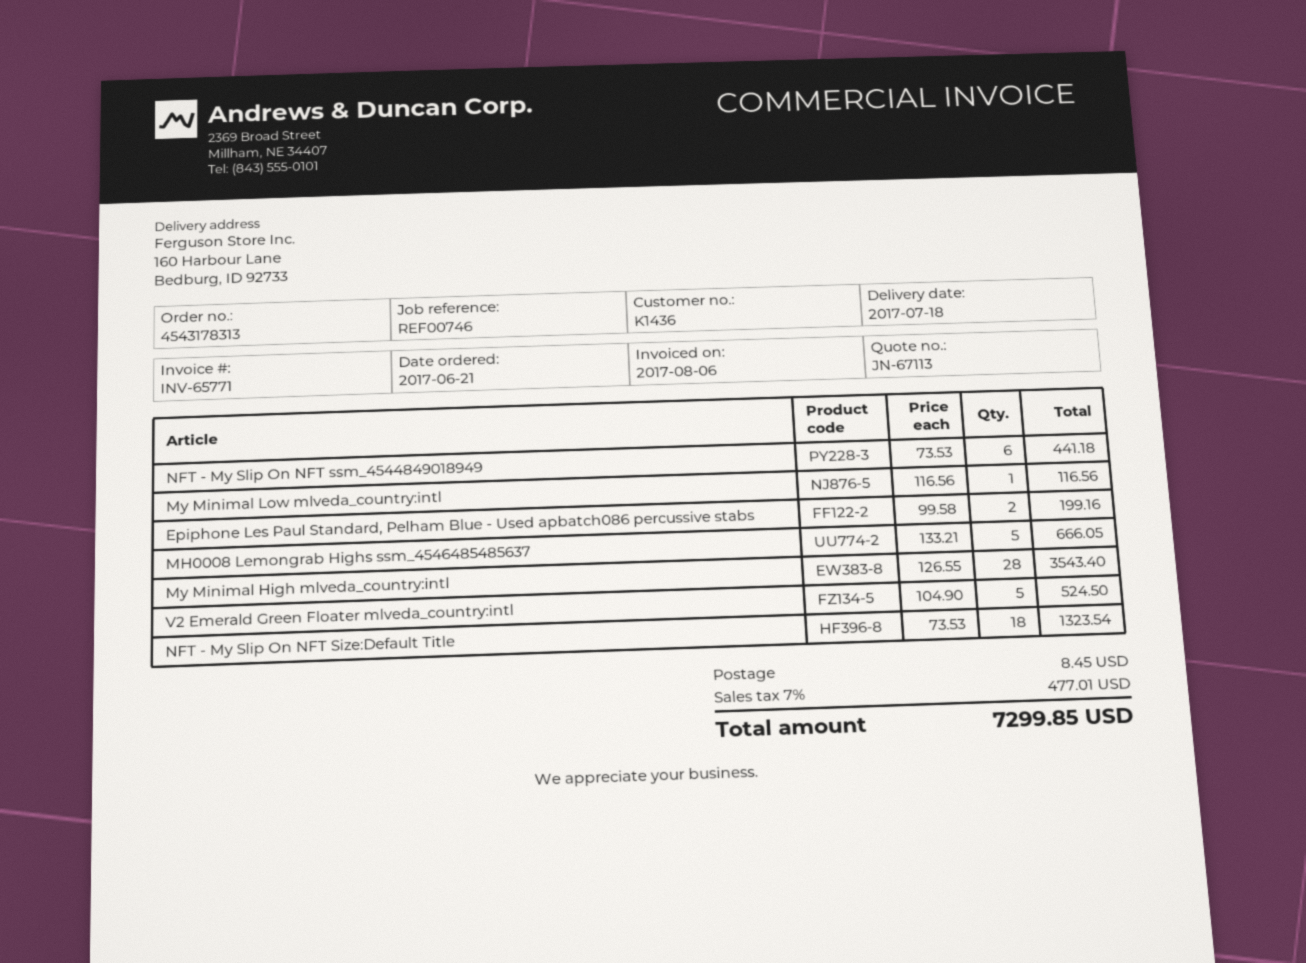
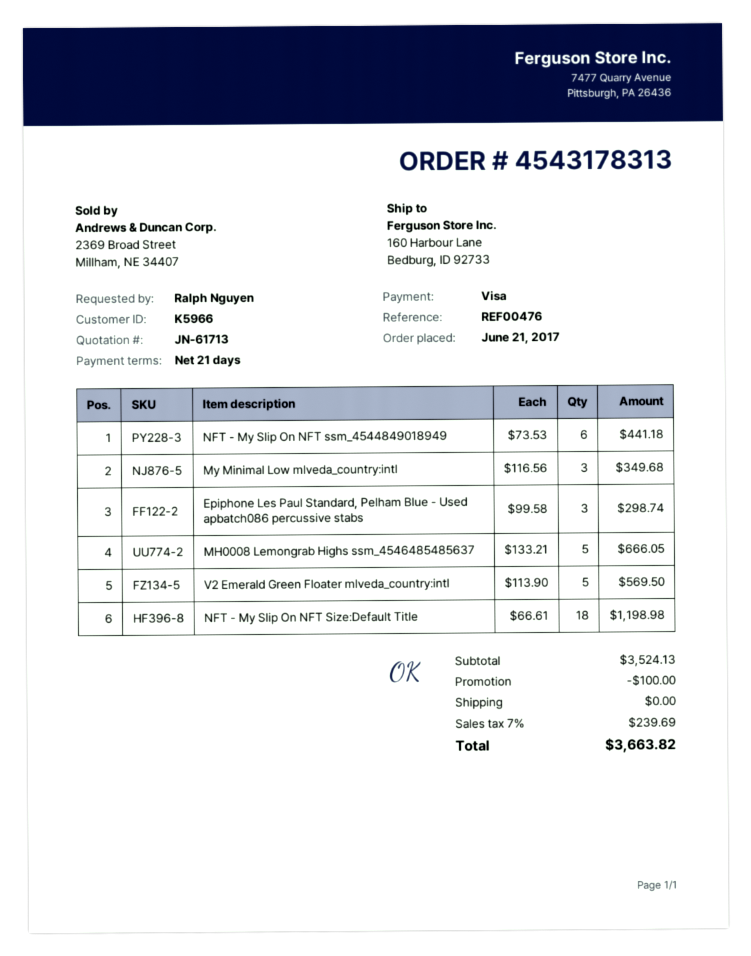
quote number: JN-67113 -> JN-61713
customer number: K1436 -> K5966
reference: REF00746 -> REF00476
My Minimal Low mlveda_country:intl: 1 x 116.56 = 116.56 -> 3 x 116.56 = 349.68
Epiphone Les Paul Standard, Pelham Blue - Used apbatch086 percussive stabs: 2 x 99.58 = 199.16 -> 3 x 99.58 = 298.74
My Minimal High mlveda_country:intl: 28 x 126.55 = 3543.40 -> none
V2 Emerald Green Floater mlveda_country:intl: 5 x 104.90 = 524.50 -> 5 x 113.90 = 569.50
NFT - My Slip On NFT Size:Default Title: 18 x 73.53 = 1323.54 -> 18 x 66.61 = 1198.98
discount: none -> 100.00
shipping: 8.45 -> 0.00
tax: 7% = 477.01 -> 7% = 239.69
total: 7299.85 -> 3663.82

